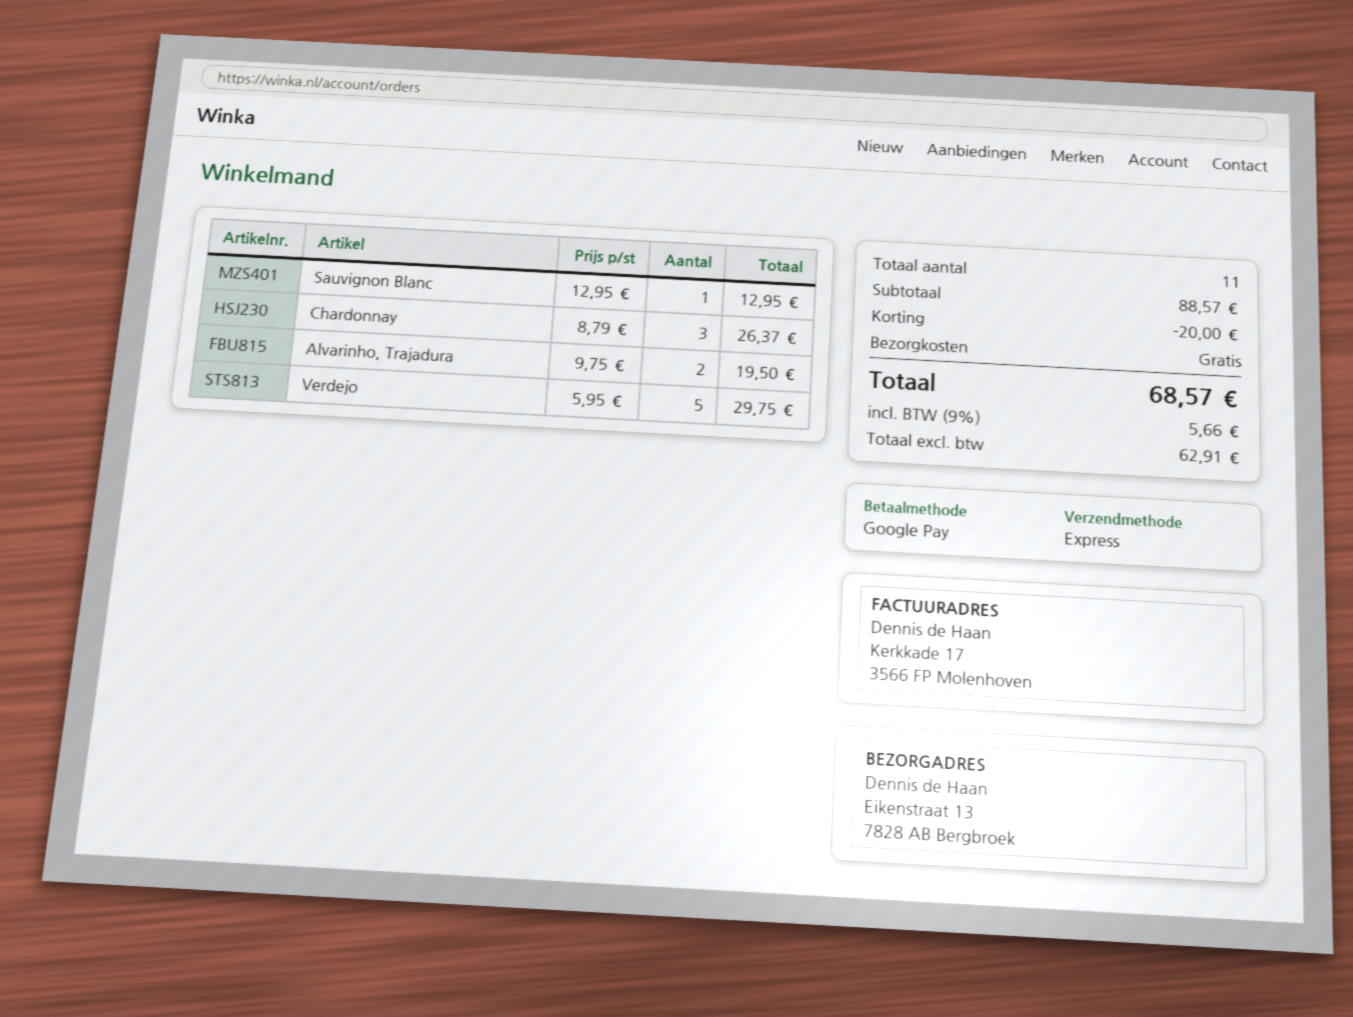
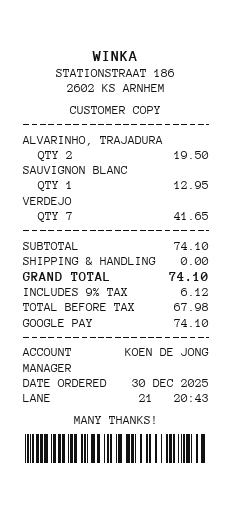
Chardonnay: 3 for 26.37 -> none
Verdejo: 5 for 29.75 -> 7 for 41.65
subtotal: 88.57 -> 74.10
discount: 20.00 -> none
net: 62.91 -> 67.98
tax: 9% = 5.66 -> 9% = 6.12
total: 68.57 -> 74.10

